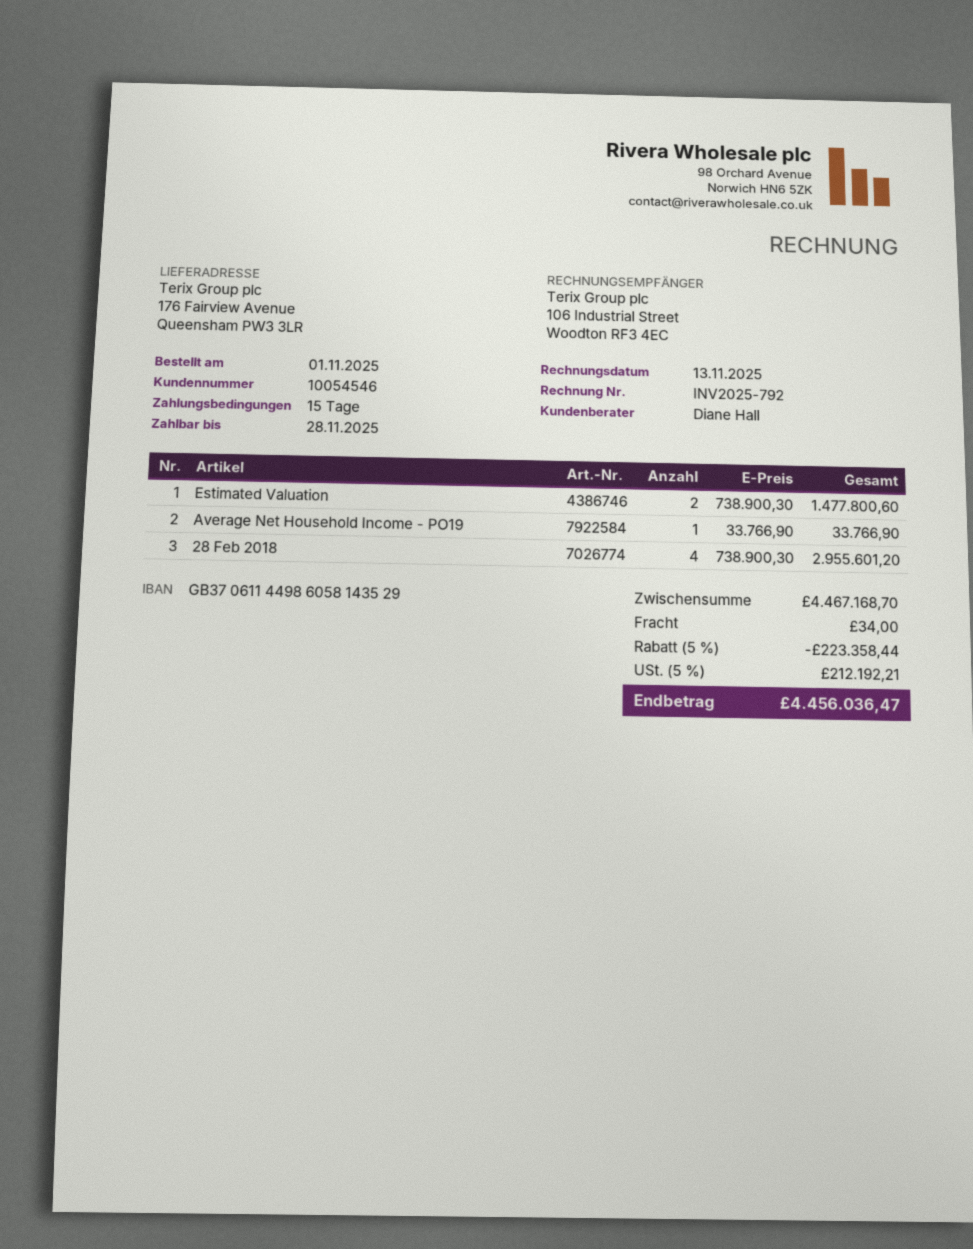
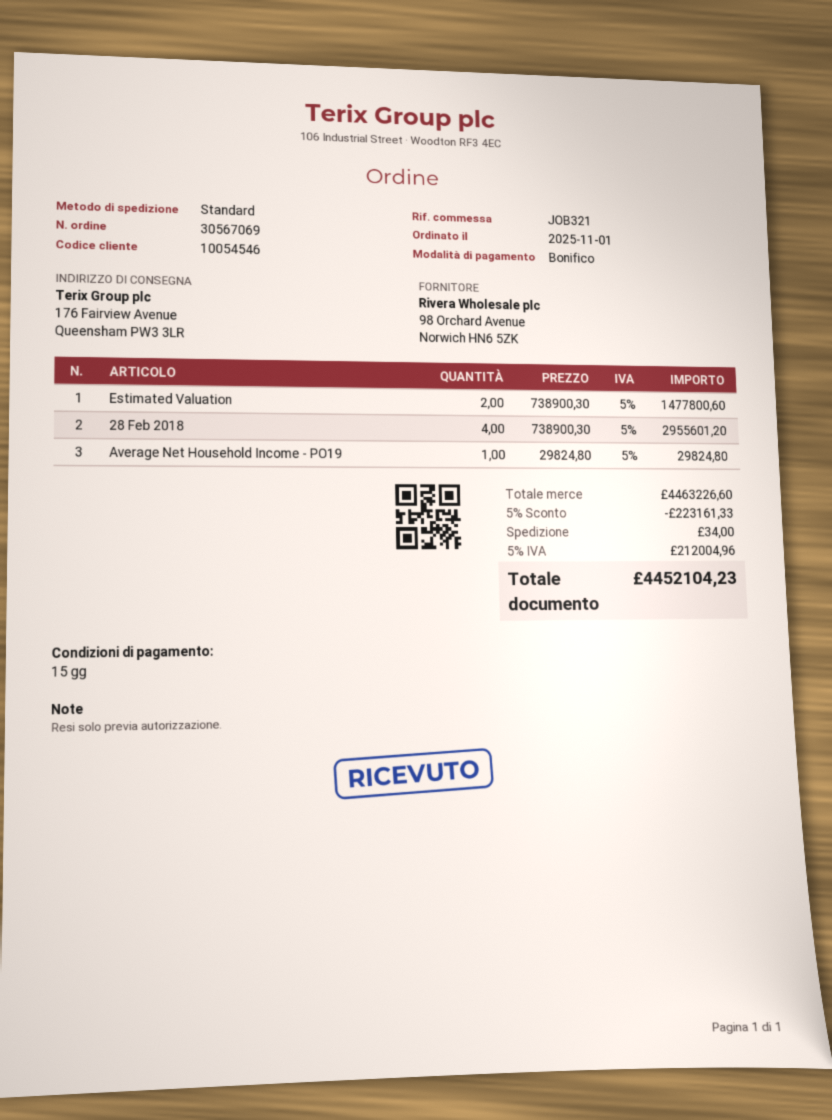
Average Net Household Income - PO19: 1 x 33766.90 = 33766.90 -> 1 x 29824.80 = 29824.80
subtotal: 4467168.70 -> 4463226.60
discount: 5% = 223358.44 -> 5% = 223161.33
tax: 5% = 212192.21 -> 5% = 212004.96
total: 4456036.47 -> 4452104.23

